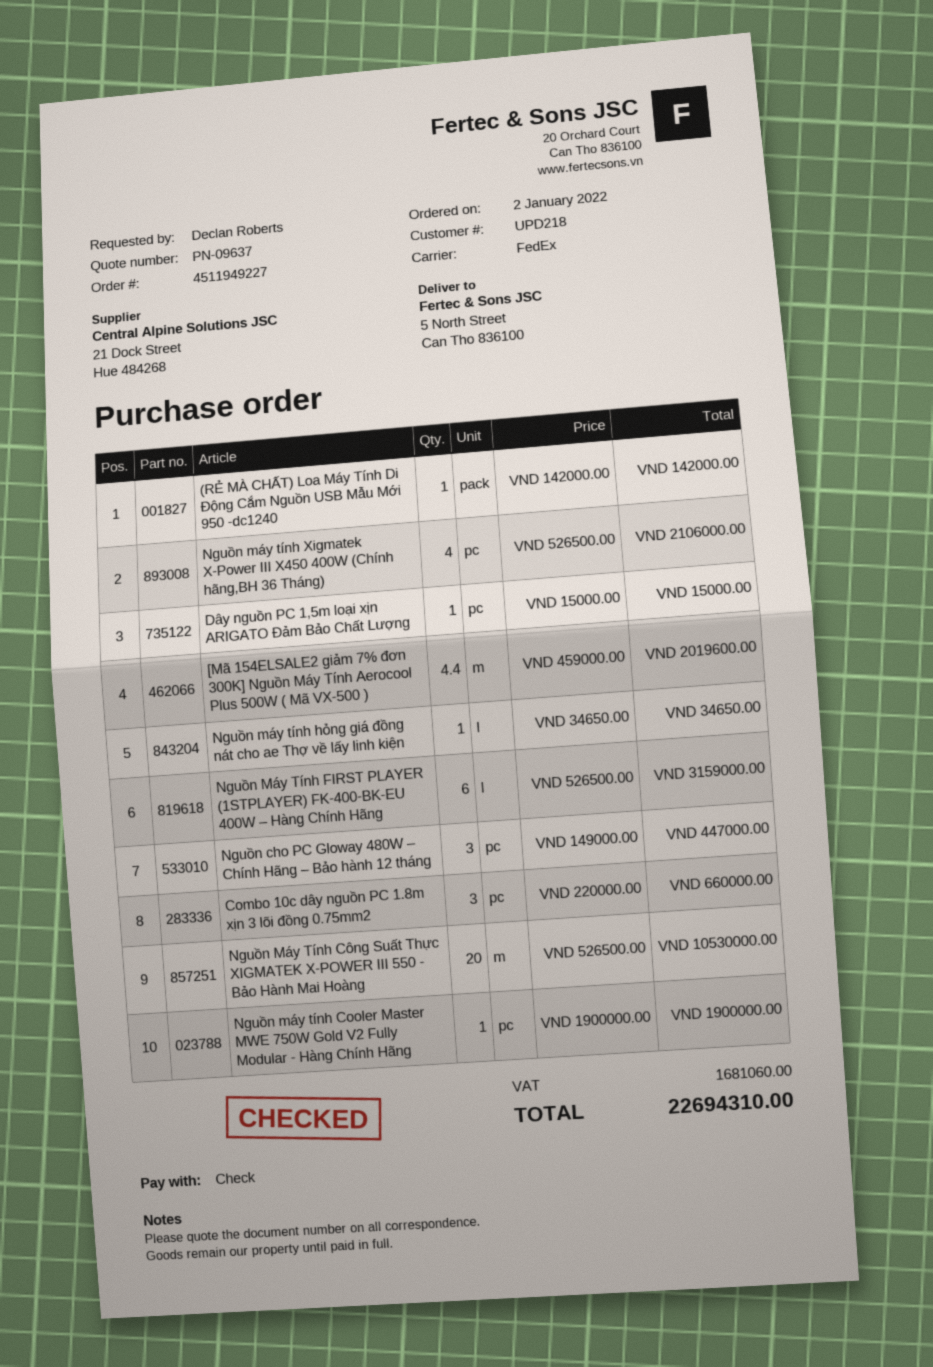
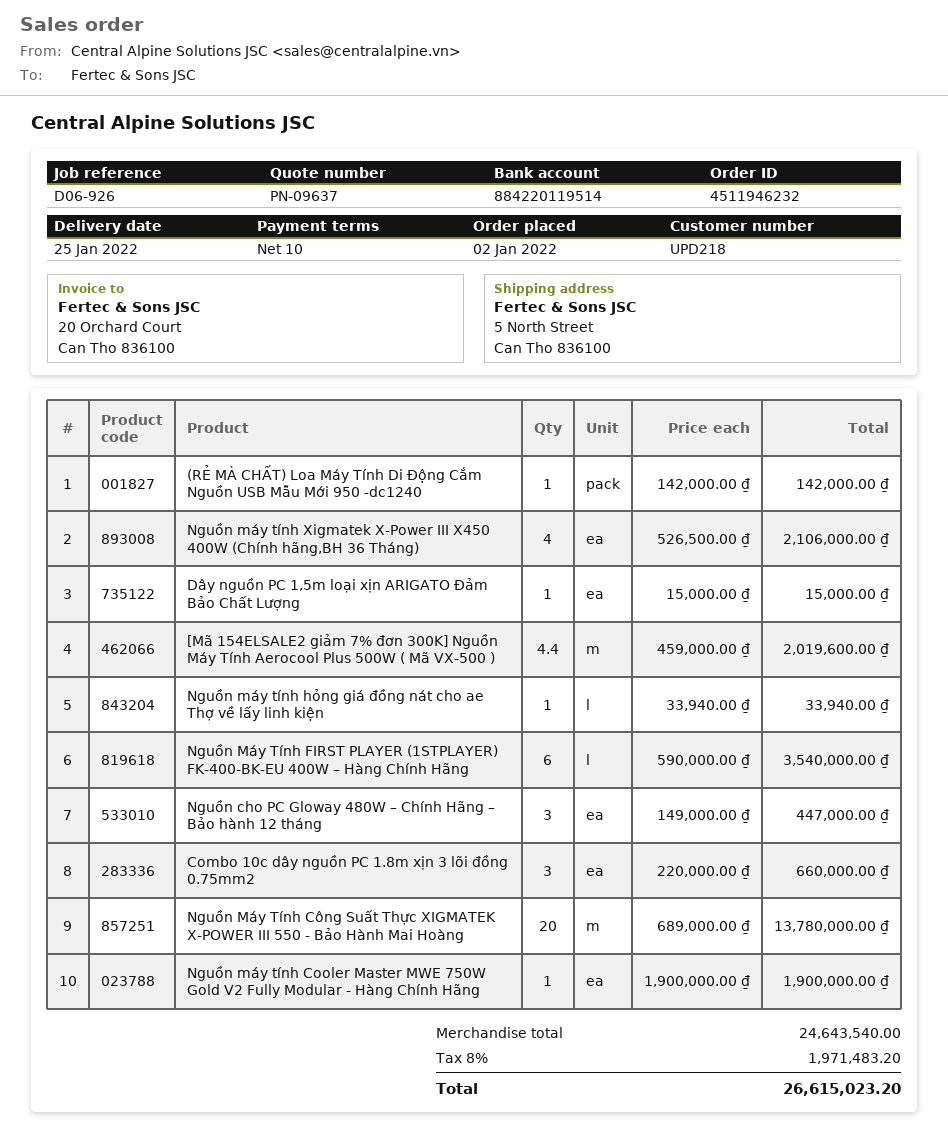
order number: 4511949227 -> 4511946232
Nguồn máy tính hỏng giá đồng nát cho ae Thợ về lấy linh kiện: 1 x 34650.00 = 34650.00 -> 1 x 33940.00 = 33940.00
Nguồn Máy Tính FIRST PLAYER (1STPLAYER) FK-400-BK-EU 400W – Hàng Chính Hãng: 6 x 526500.00 = 3159000.00 -> 6 x 590000.00 = 3540000.00
Nguồn Máy Tính Công Suất Thực XIGMATEK X-POWER III 550 - Bảo Hành Mai Hoàng: 20 x 526500.00 = 10530000.00 -> 20 x 689000.00 = 13780000.00
tax: 1681060.00 -> 1971483.20
total: 22694310.00 -> 26615023.20

